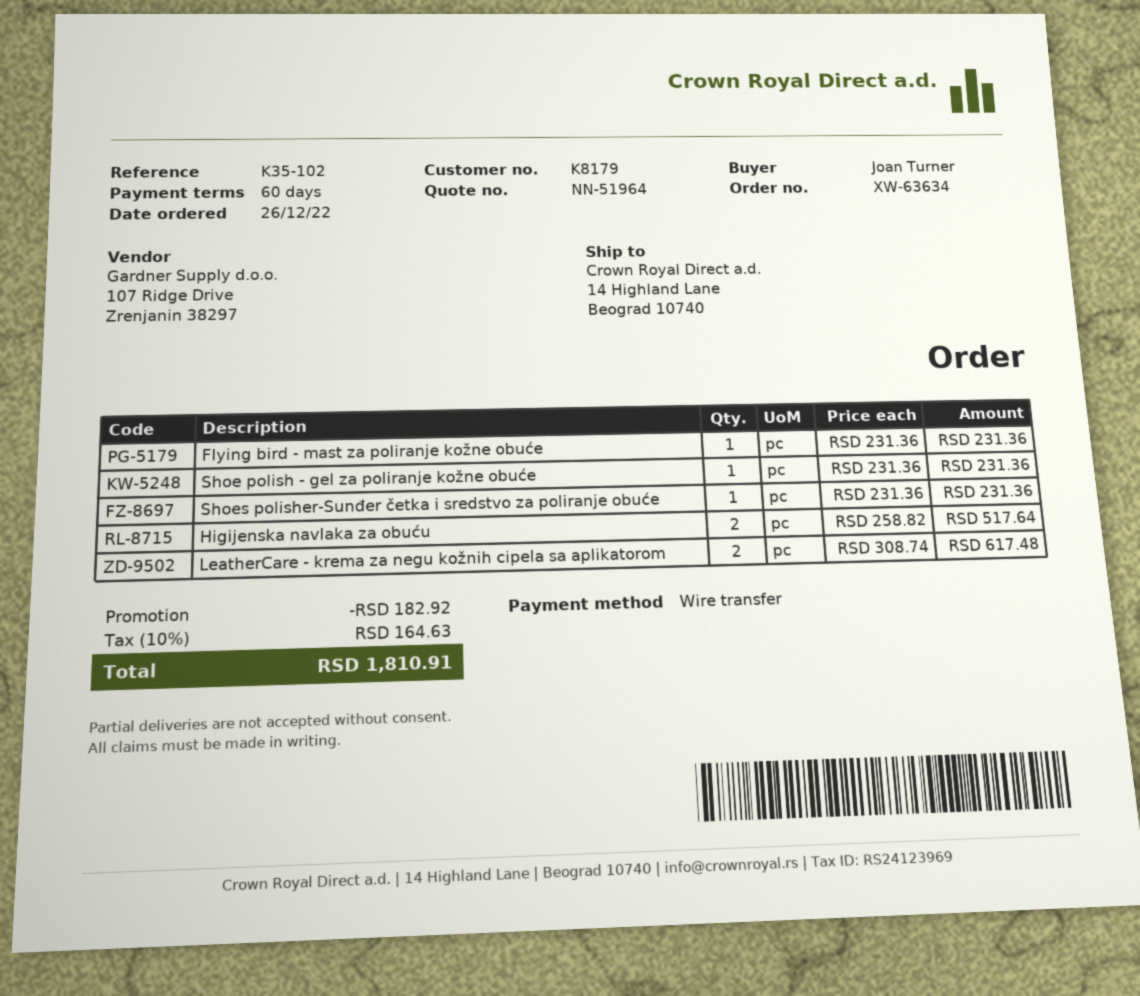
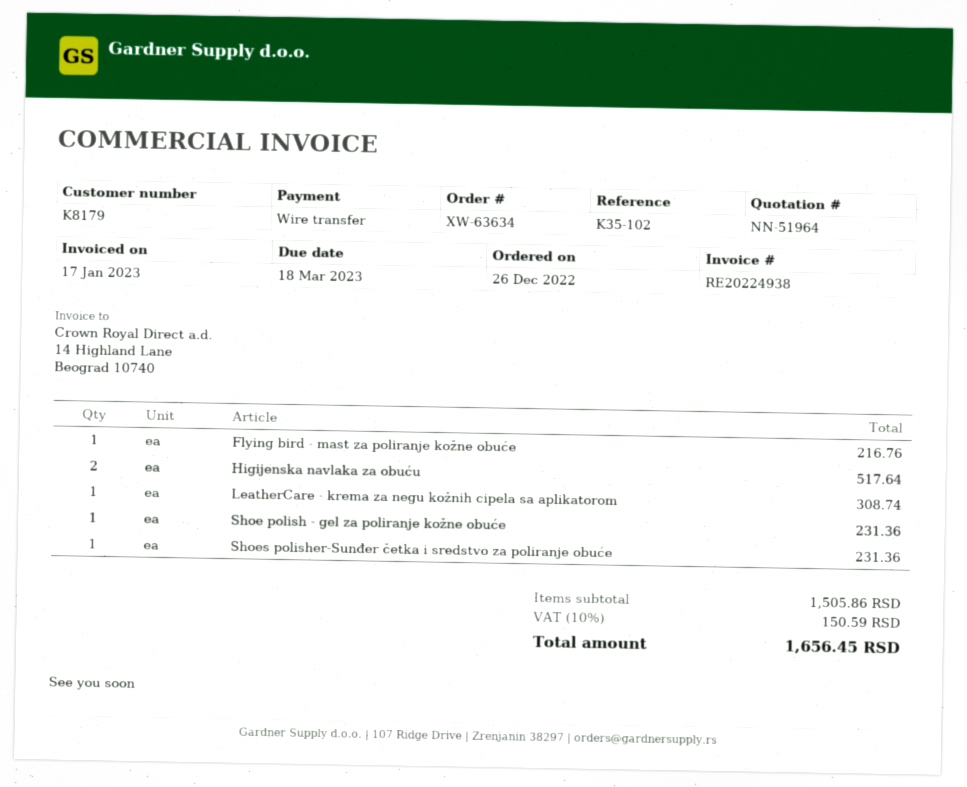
Flying bird - mast za poliranje kožne obuće: 1 for 231.36 -> 1 for 216.76
LeatherCare - krema za negu kožnih cipela sa aplikatorom: 2 for 617.48 -> 1 for 308.74
discount: 182.92 -> none
tax: 10% = 164.63 -> 10% = 150.59
total: 1810.91 -> 1656.45

